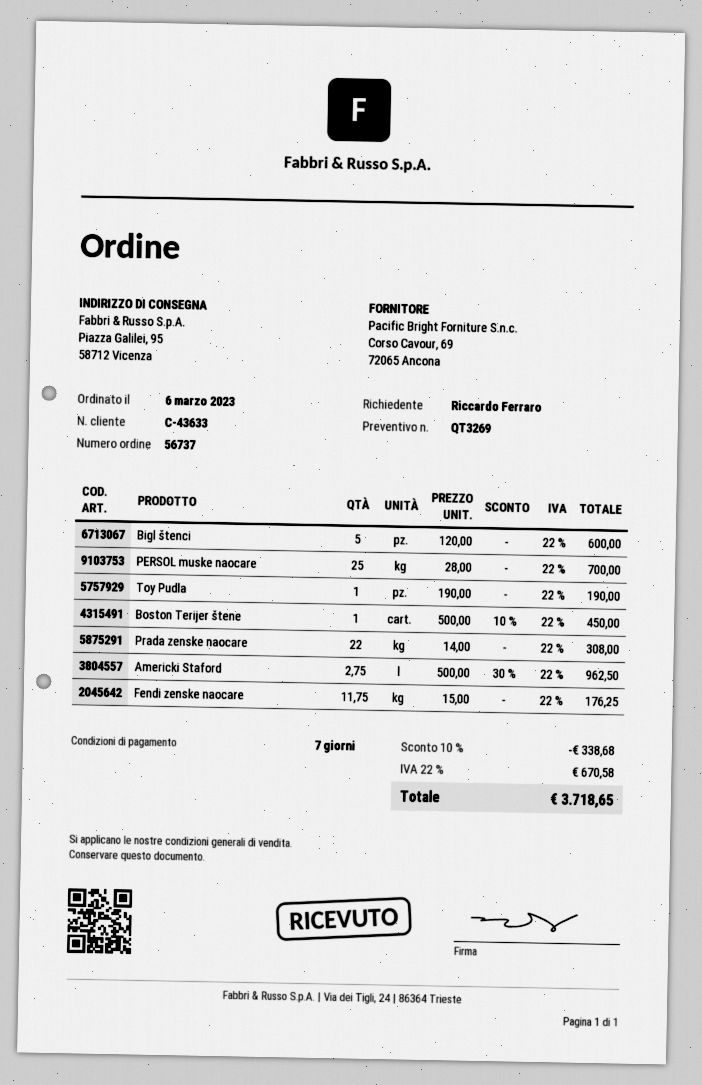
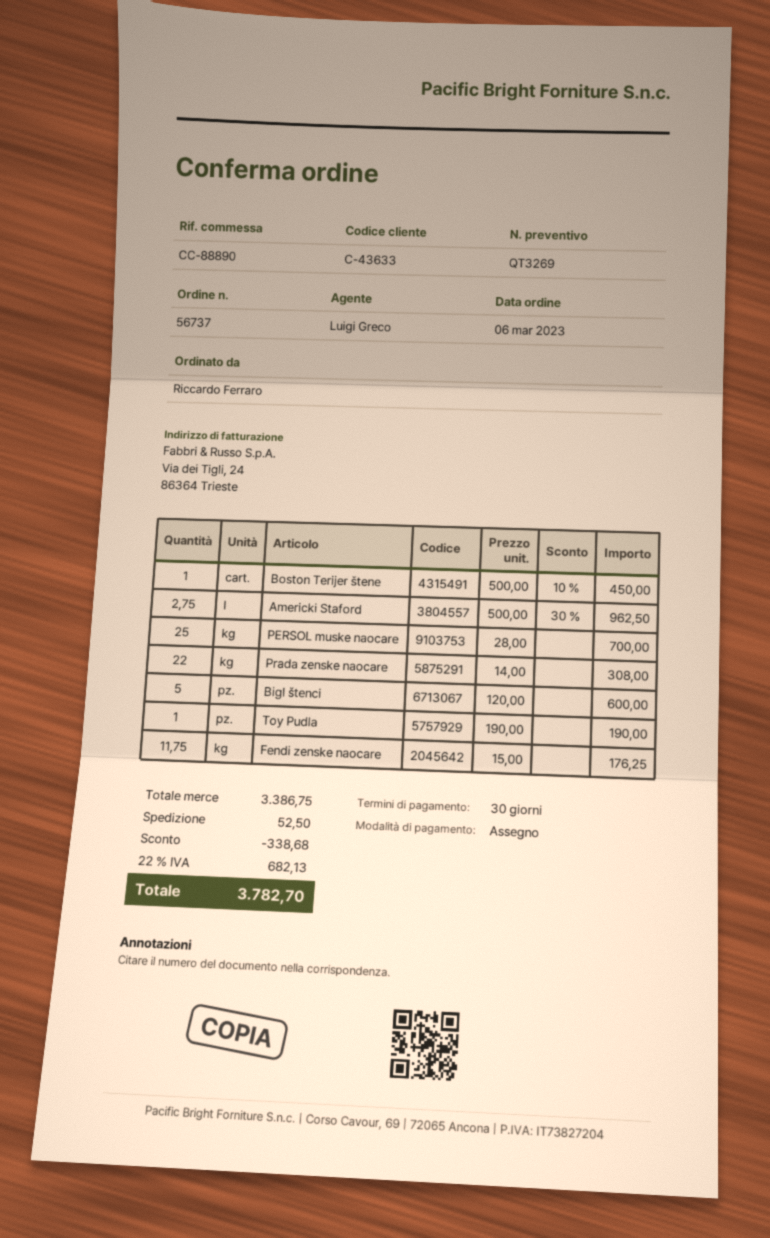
payment terms: 7 days -> 30 days
shipping: none -> 52.50
tax: 22% = 670.58 -> 22% = 682.13
total: 3718.65 -> 3782.70

